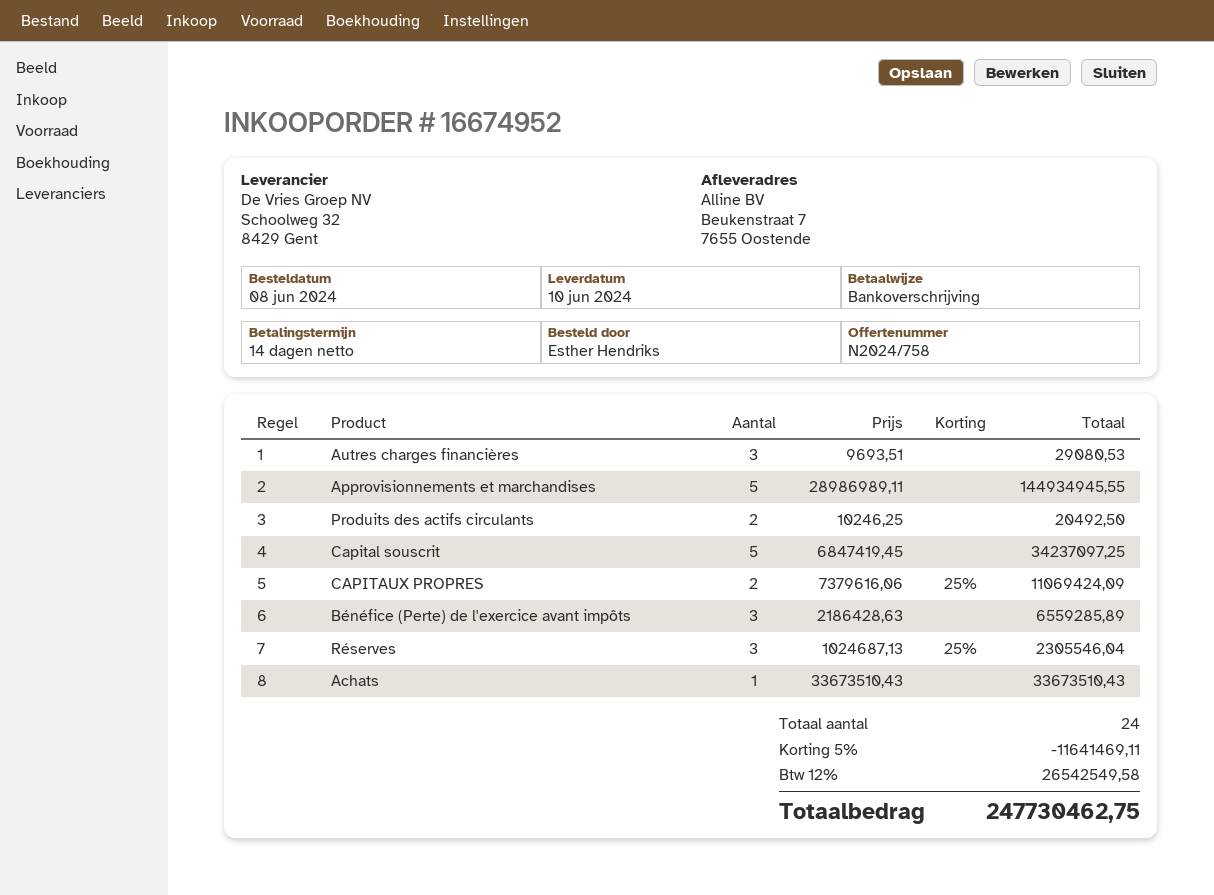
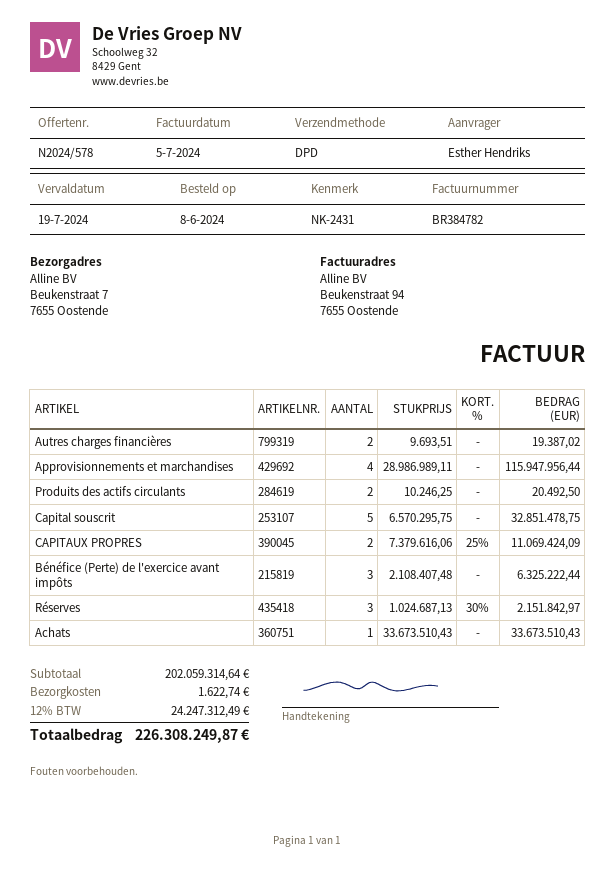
quote number: N2024/758 -> N2024/578
Autres charges financières: 3 x 9693.51 = 29080.53 -> 2 x 9693.51 = 19387.02
Approvisionnements et marchandises: 5 x 28986989.11 = 144934945.55 -> 4 x 28986989.11 = 115947956.44
Capital souscrit: 5 x 6847419.45 = 34237097.25 -> 5 x 6570295.75 = 32851478.75
Bénéfice (Perte) de l'exercice avant impôts: 3 x 2186428.63 = 6559285.89 -> 3 x 2108407.48 = 6325222.44
Réserves: 3 x 1024687.13 - 25% = 2305546.04 -> 3 x 1024687.13 - 30% = 2151842.97
discount: 5% = 11641469.11 -> none
shipping: none -> 1622.74
tax: 12% = 26542549.58 -> 12% = 24247312.49
total: 247730462.75 -> 226308249.87

